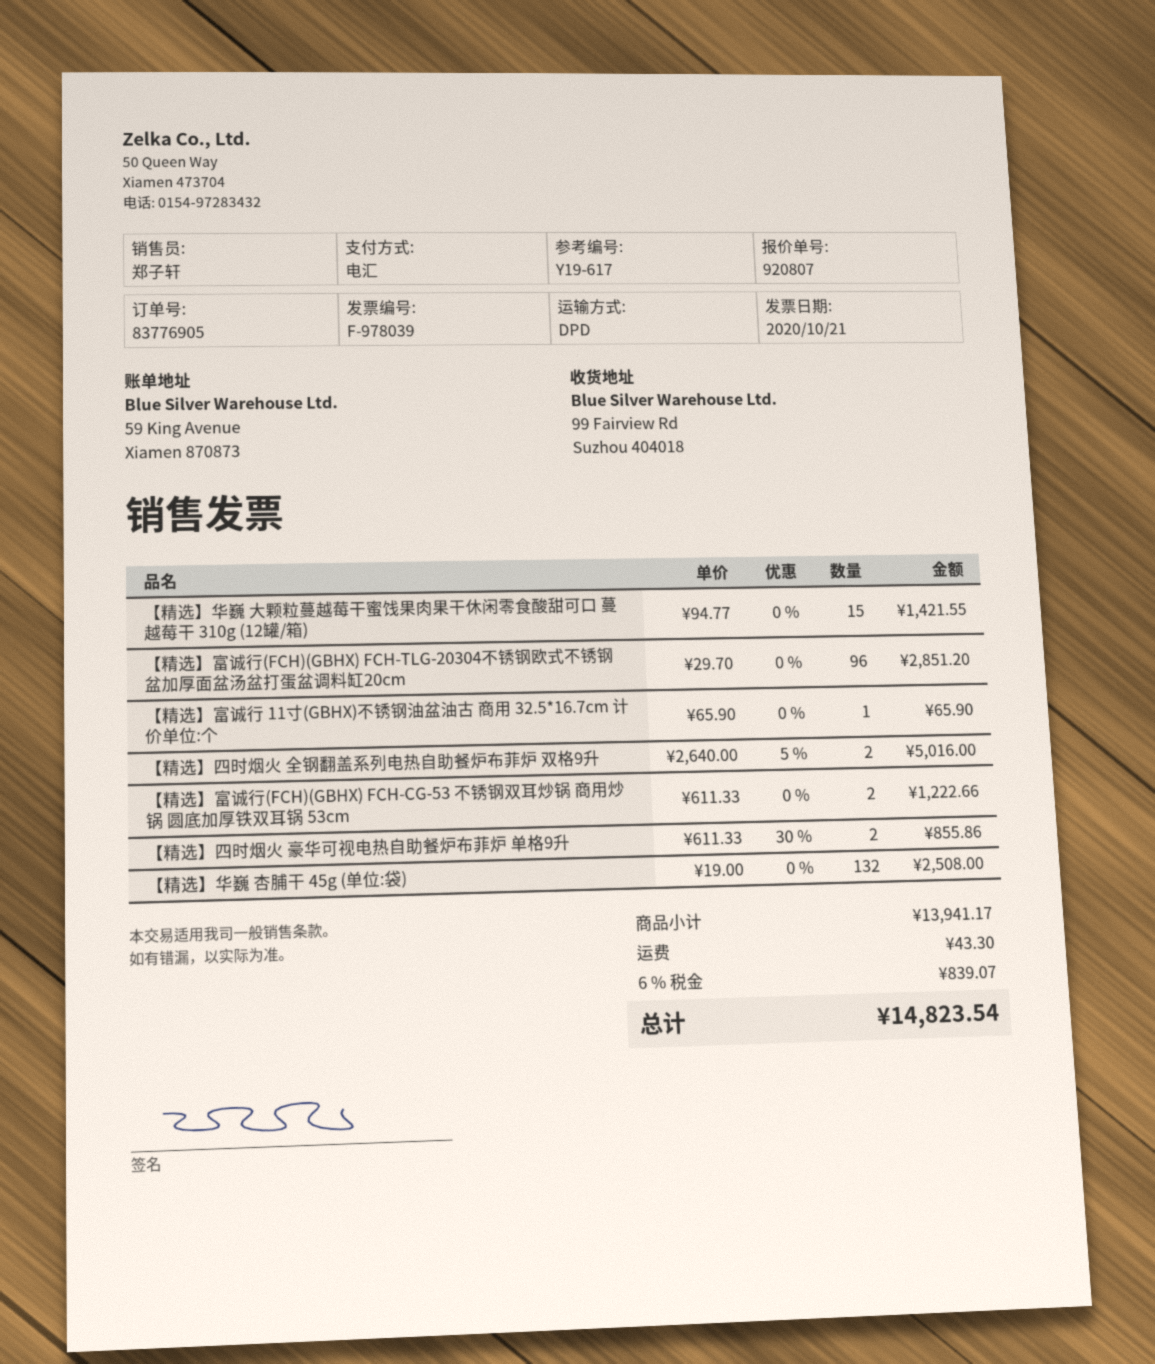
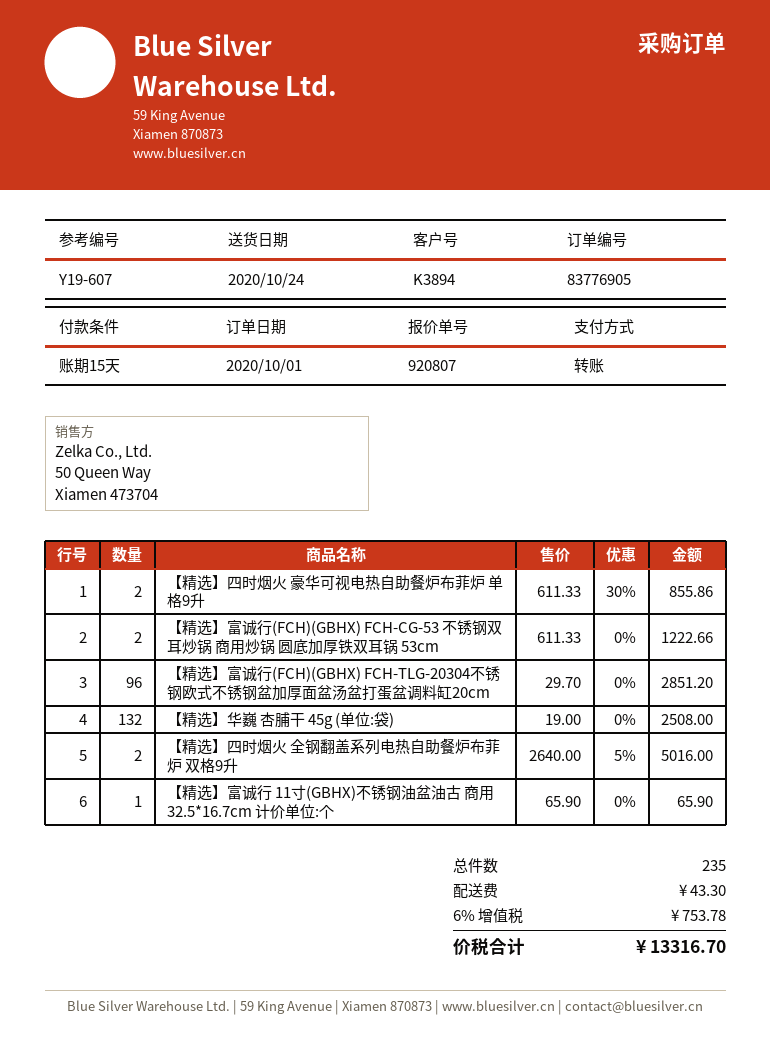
reference: Y19-617 -> Y19-607
【精选】华巍 大颗粒蔓越莓干蜜饯果肉果干休闲零食酸甜可口 蔓越莓干 310g (12罐/箱): 15 x 94.77 = 1421.55 -> none
tax: 6% = 839.07 -> 6% = 753.78
total: 14823.54 -> 13316.70

